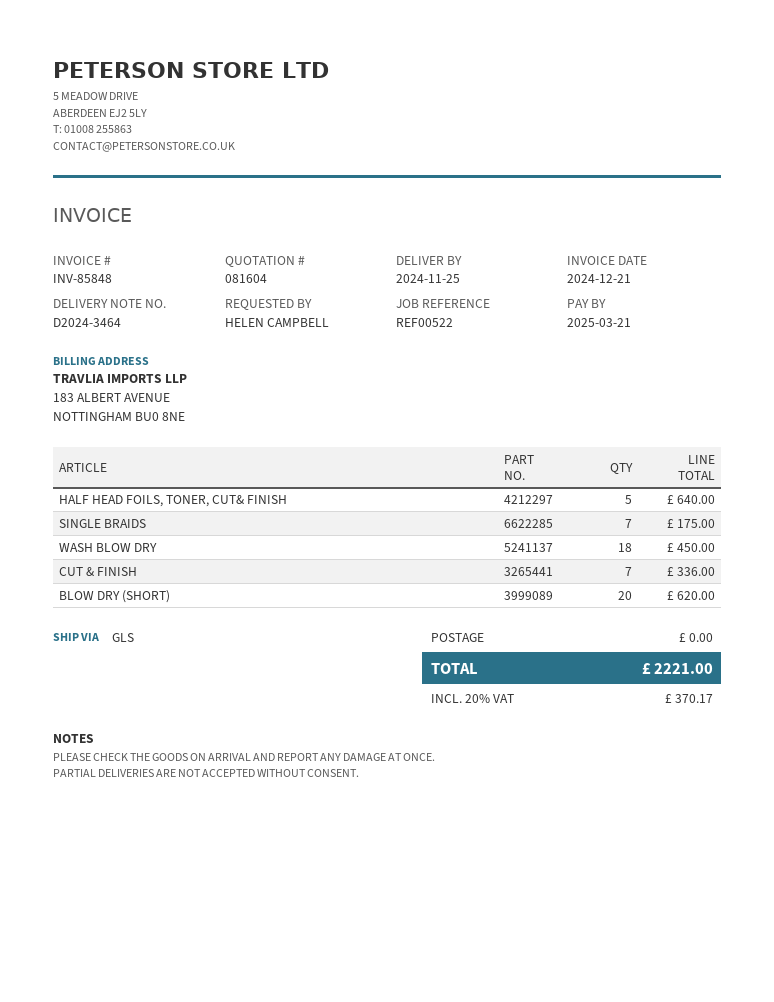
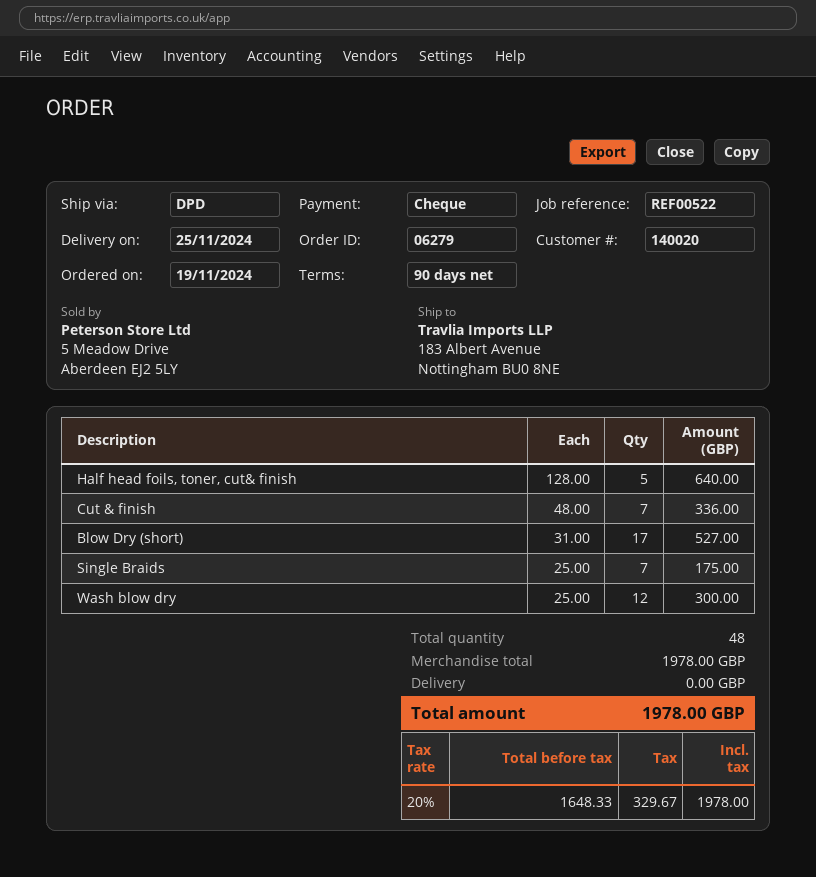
shipping method: GLS -> DPD
WASH BLOW DRY: 18 for 450.00 -> 12 for 300.00
BLOW DRY (SHORT): 20 for 620.00 -> 17 for 527.00
tax: 20% = 370.17 -> 20% = 329.67
total: 2221.00 -> 1978.00

